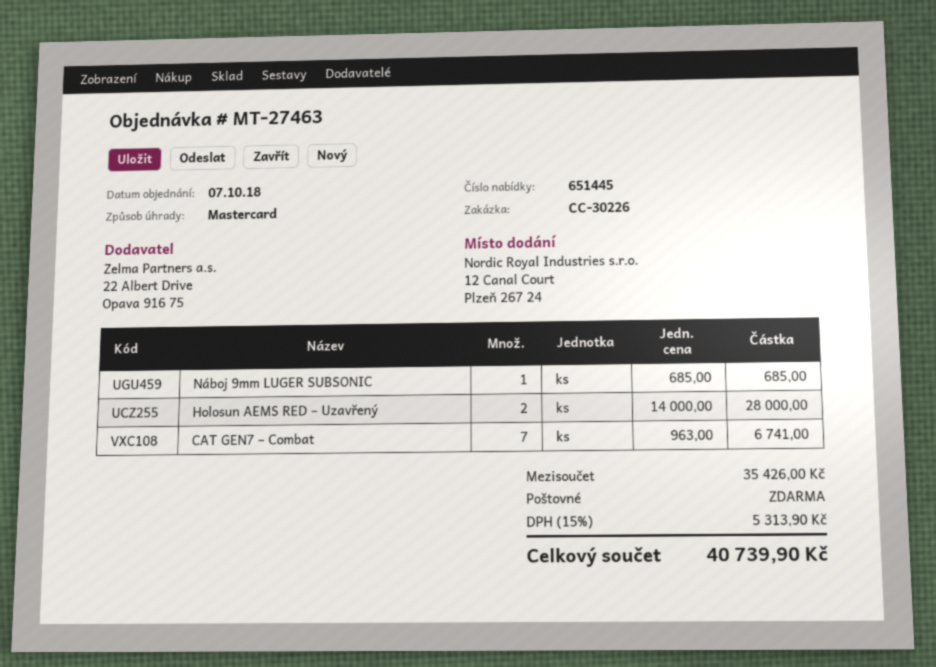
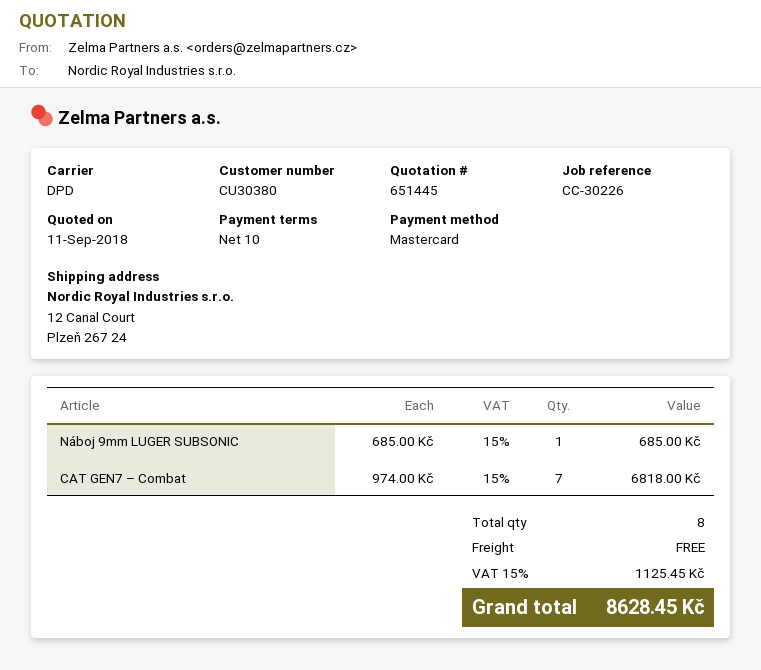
Holosun AEMS RED – Uzavřený: 2 x 14000.00 = 28000.00 -> none
CAT GEN7 – Combat: 7 x 963.00 = 6741.00 -> 7 x 974.00 = 6818.00
tax: 15% = 5313.90 -> 15% = 1125.45
total: 40739.90 -> 8628.45

